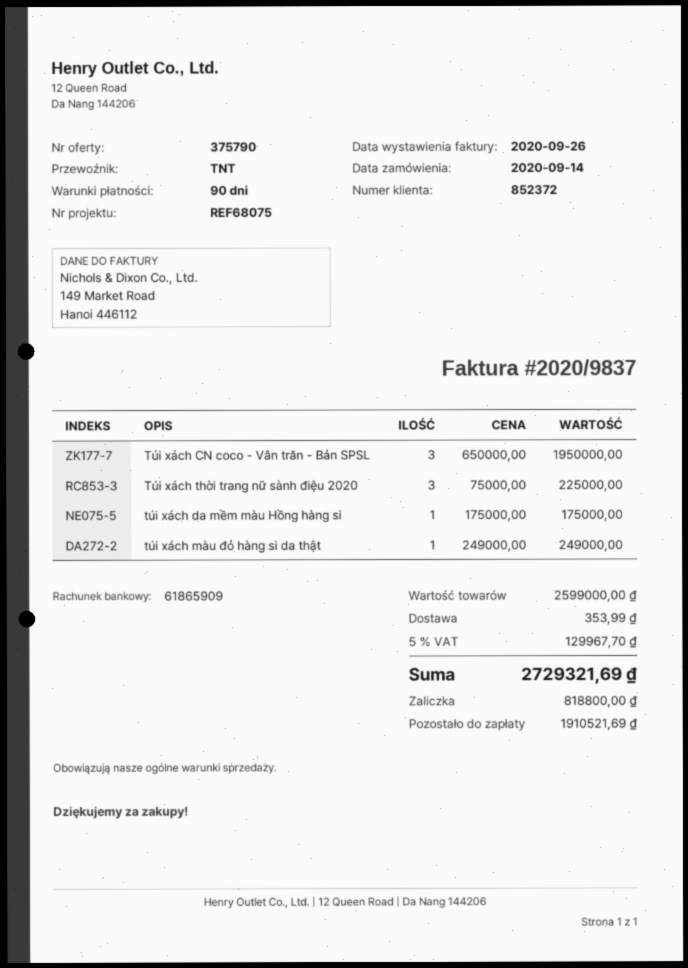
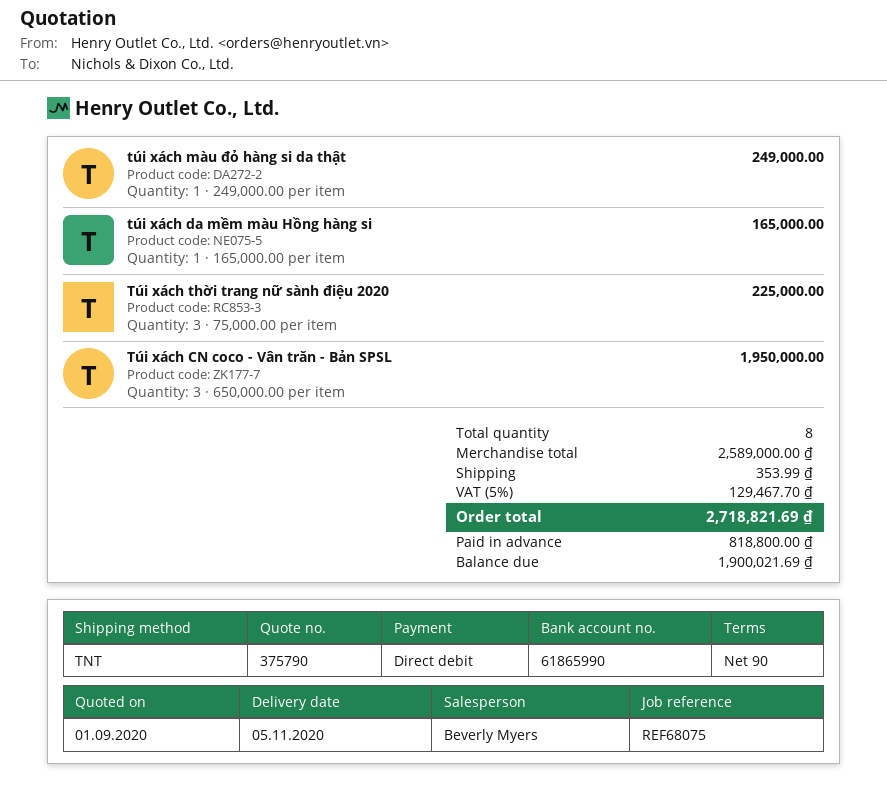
bank account: 61865909 -> 61865990
túi xách da mềm màu Hồng hàng si: 1 x 175000.00 = 175000.00 -> 1 x 165000.00 = 165000.00
subtotal: 2599000.00 -> 2589000.00
tax: 5% = 129967.70 -> 5% = 129467.70
total: 2729321.69 -> 2718821.69
balance: 1910521.69 -> 1900021.69

